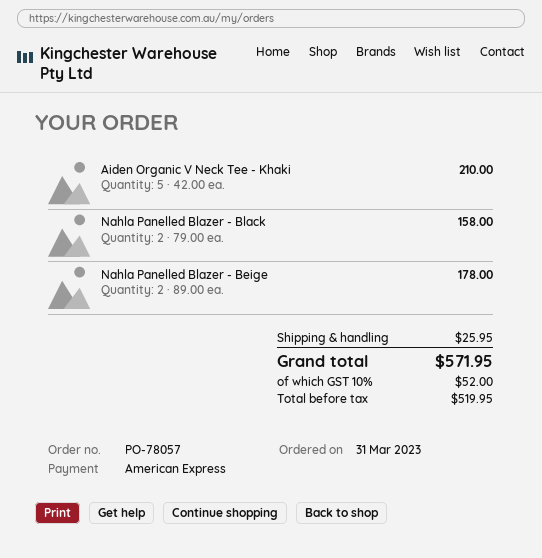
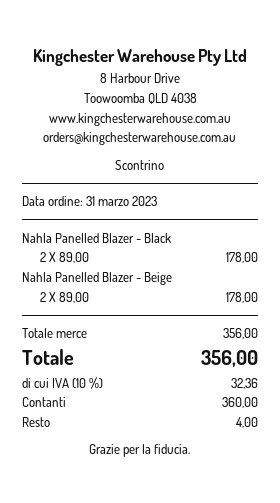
payment method: American Express -> cash
Aiden Organic V Neck Tee - Khaki: 5 x 42.00 = 210.00 -> none
Nahla Panelled Blazer - Black: 2 x 79.00 = 158.00 -> 2 x 89.00 = 178.00
shipping: 25.95 -> none
tax: 10% = 52.00 -> 10% = 32.36
total: 571.95 -> 356.00

